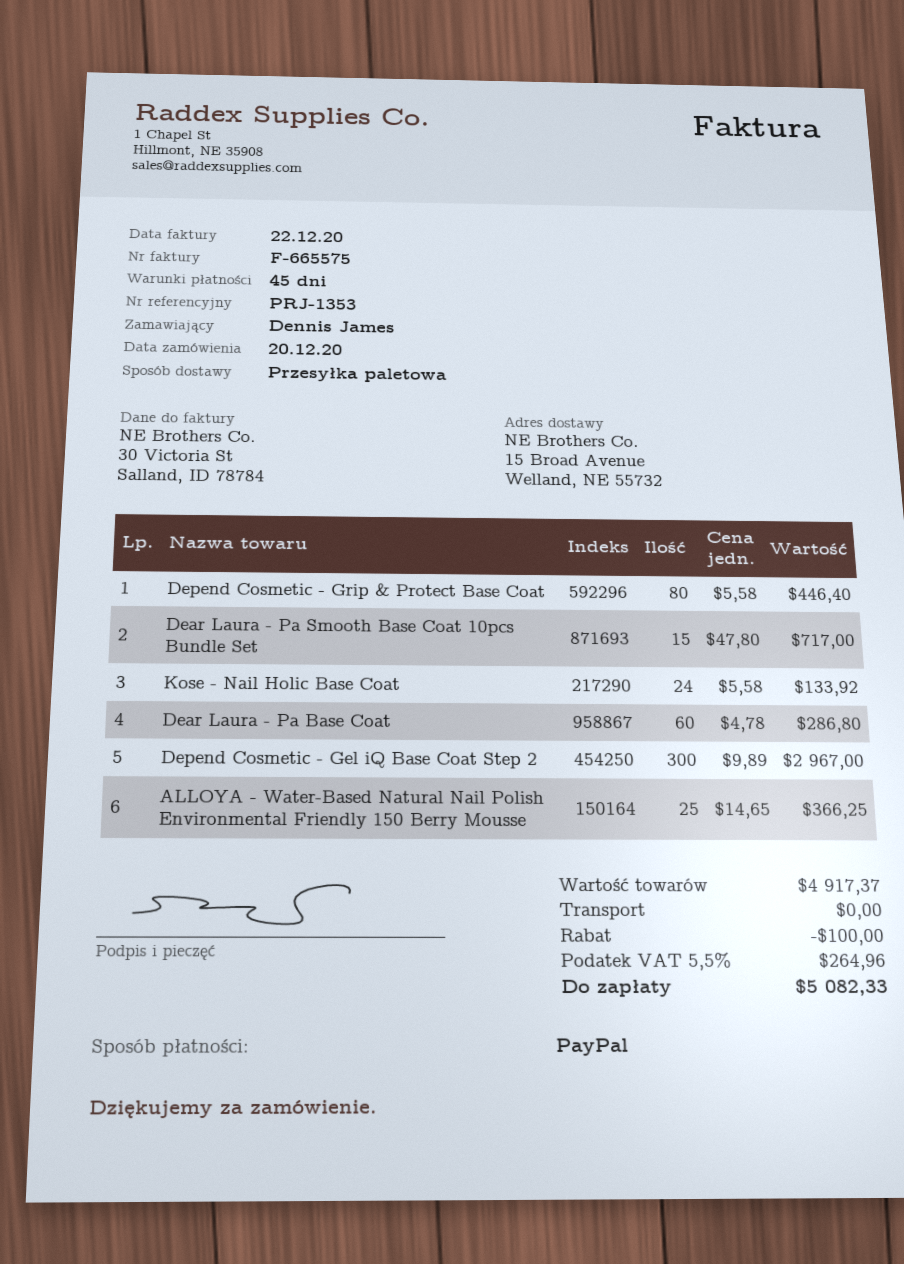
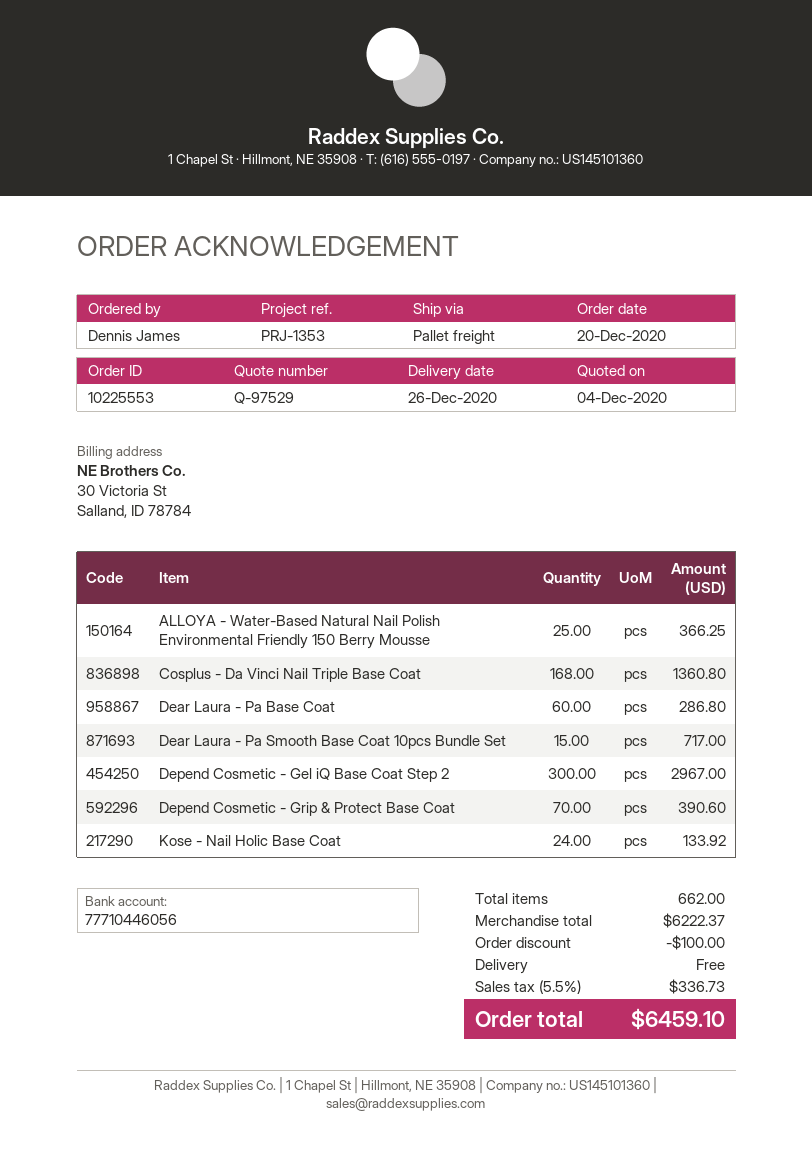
Depend Cosmetic - Grip & Protect Base Coat: 80 for 446.40 -> 70 for 390.60
Cosplus - Da Vinci Nail Triple Base Coat: none -> 168 for 1360.80
subtotal: 4917.37 -> 6222.37
tax: 5.5% = 264.96 -> 5.5% = 336.73
total: 5082.33 -> 6459.10

